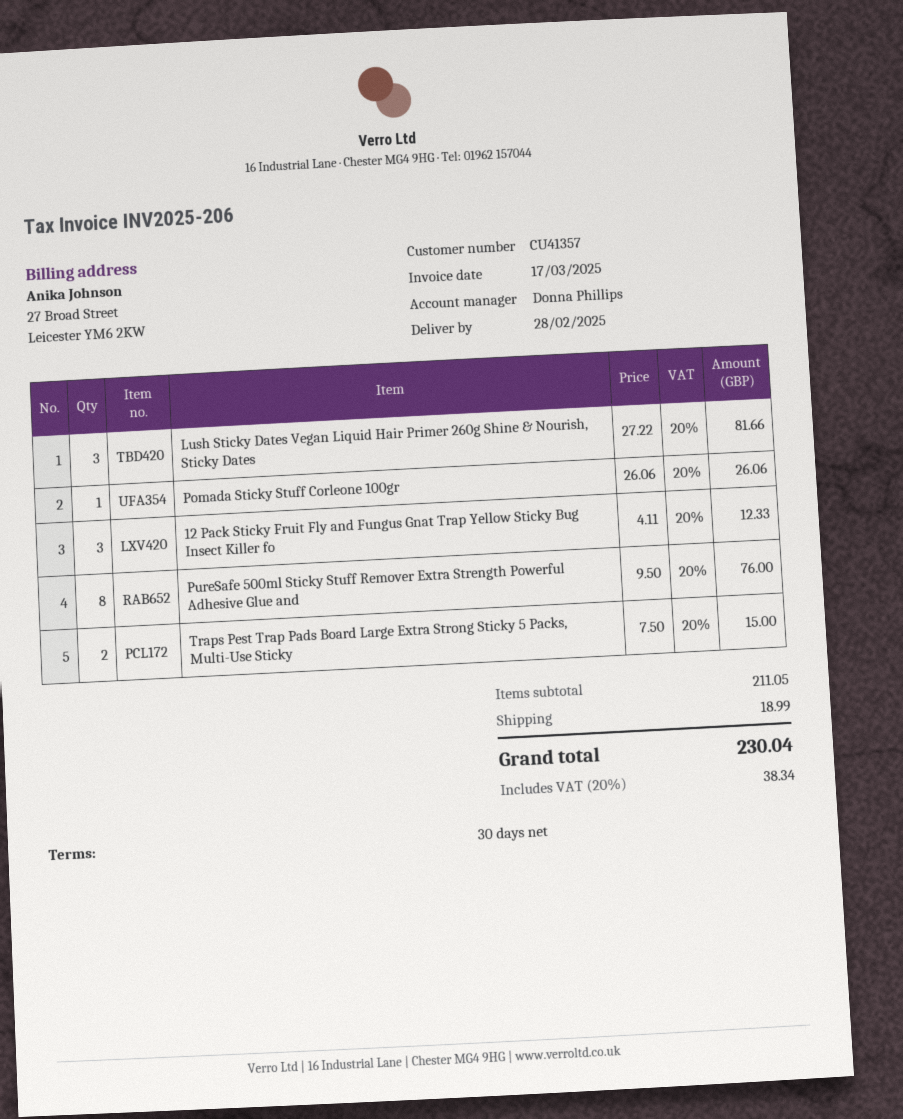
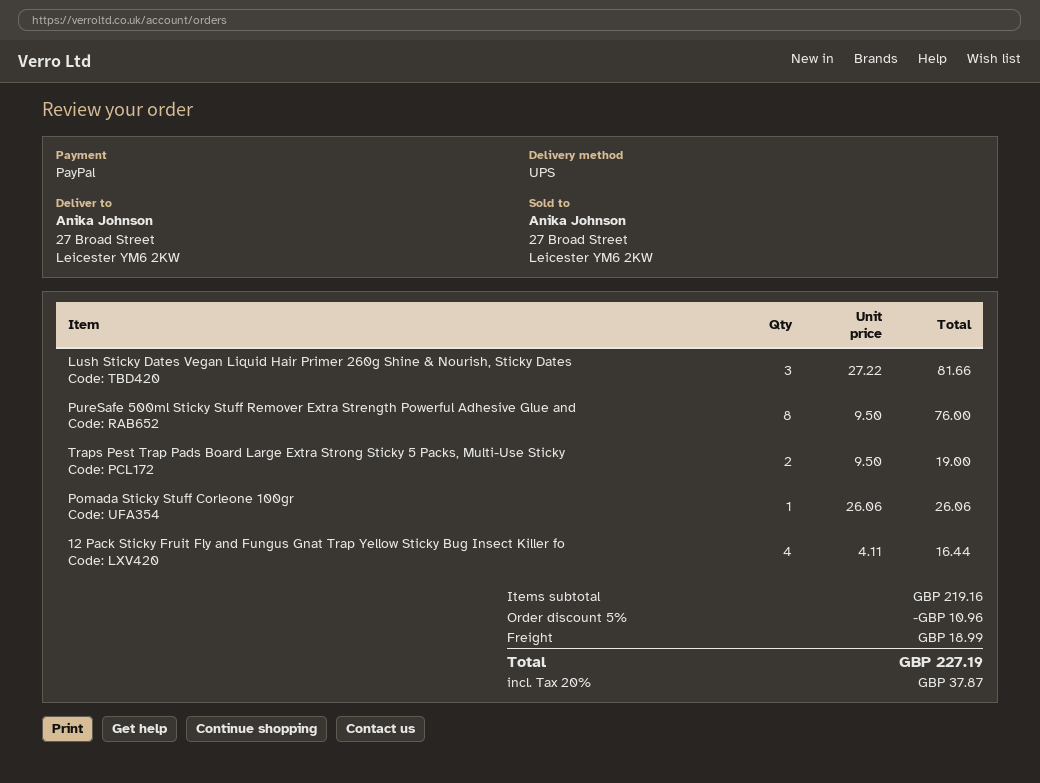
12 Pack Sticky Fruit Fly and Fungus Gnat Trap Yellow Sticky Bug Insect Killer fo: 3 x 4.11 = 12.33 -> 4 x 4.11 = 16.44
Traps Pest Trap Pads Board Large Extra Strong Sticky 5 Packs, Multi-Use Sticky: 2 x 7.50 = 15.00 -> 2 x 9.50 = 19.00
subtotal: 211.05 -> 219.16
discount: none -> 5% = 10.96
tax: 20% = 38.34 -> 20% = 37.87
total: 230.04 -> 227.19

